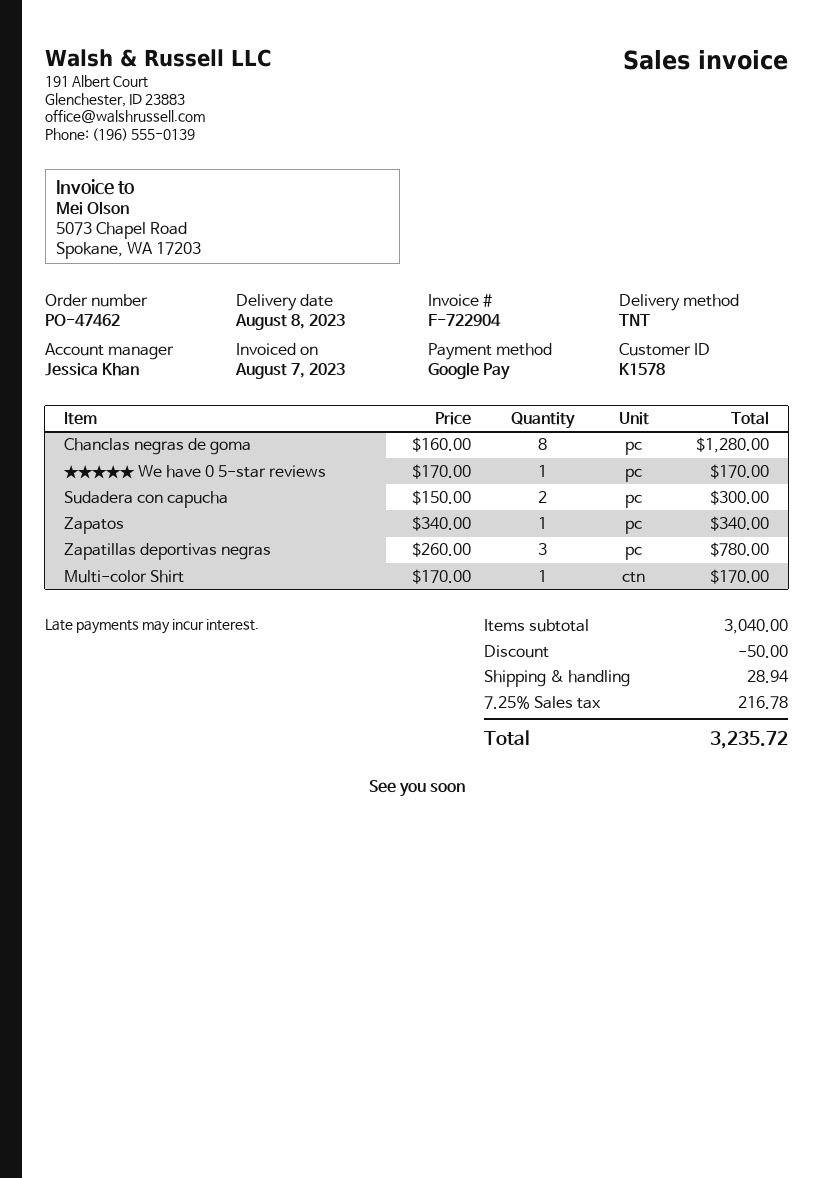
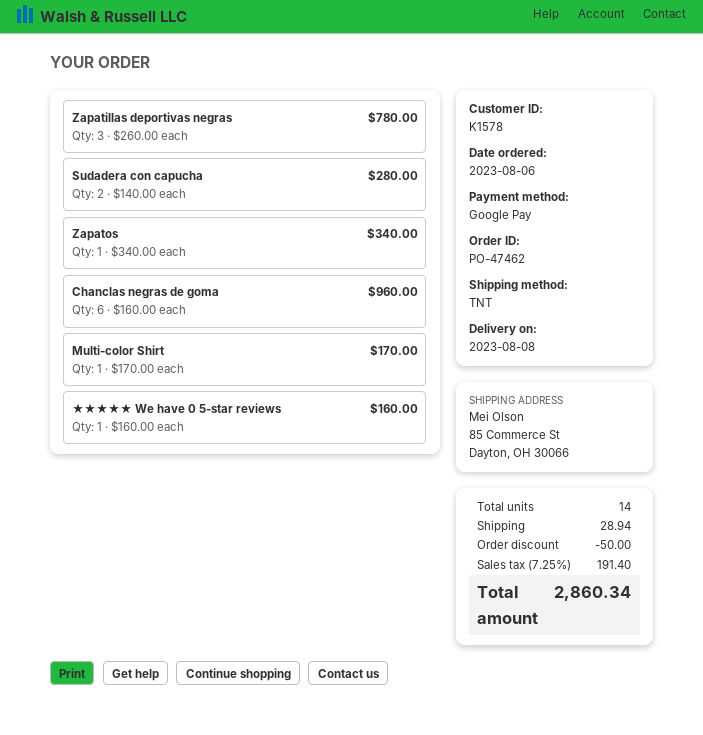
Chanclas negras de goma: 8 x 160.00 = 1280.00 -> 6 x 160.00 = 960.00
★★★★★ We have 0 5-star reviews: 1 x 170.00 = 170.00 -> 1 x 160.00 = 160.00
Sudadera con capucha: 2 x 150.00 = 300.00 -> 2 x 140.00 = 280.00
tax: 7.25% = 216.78 -> 7.25% = 191.40
total: 3235.72 -> 2860.34

